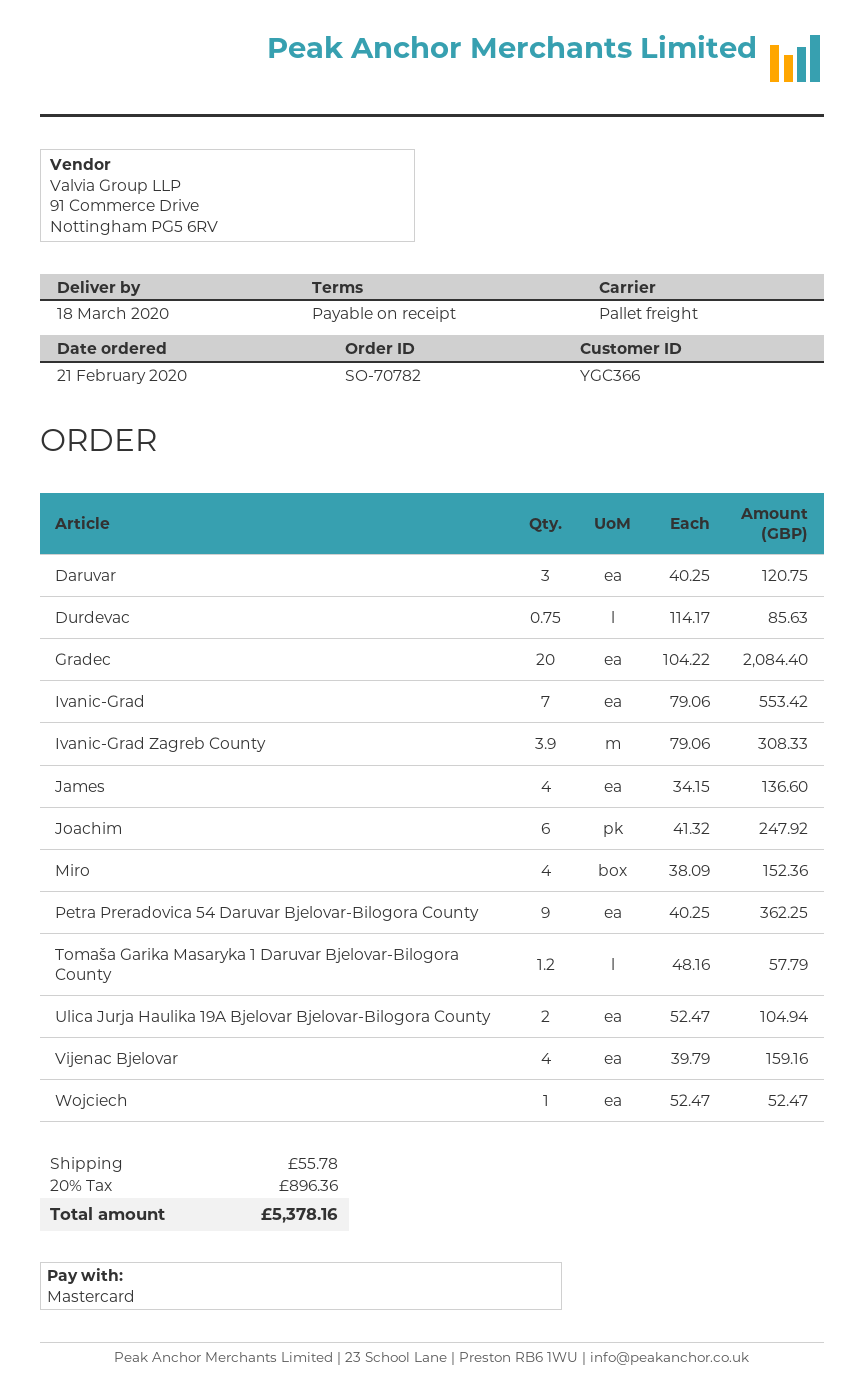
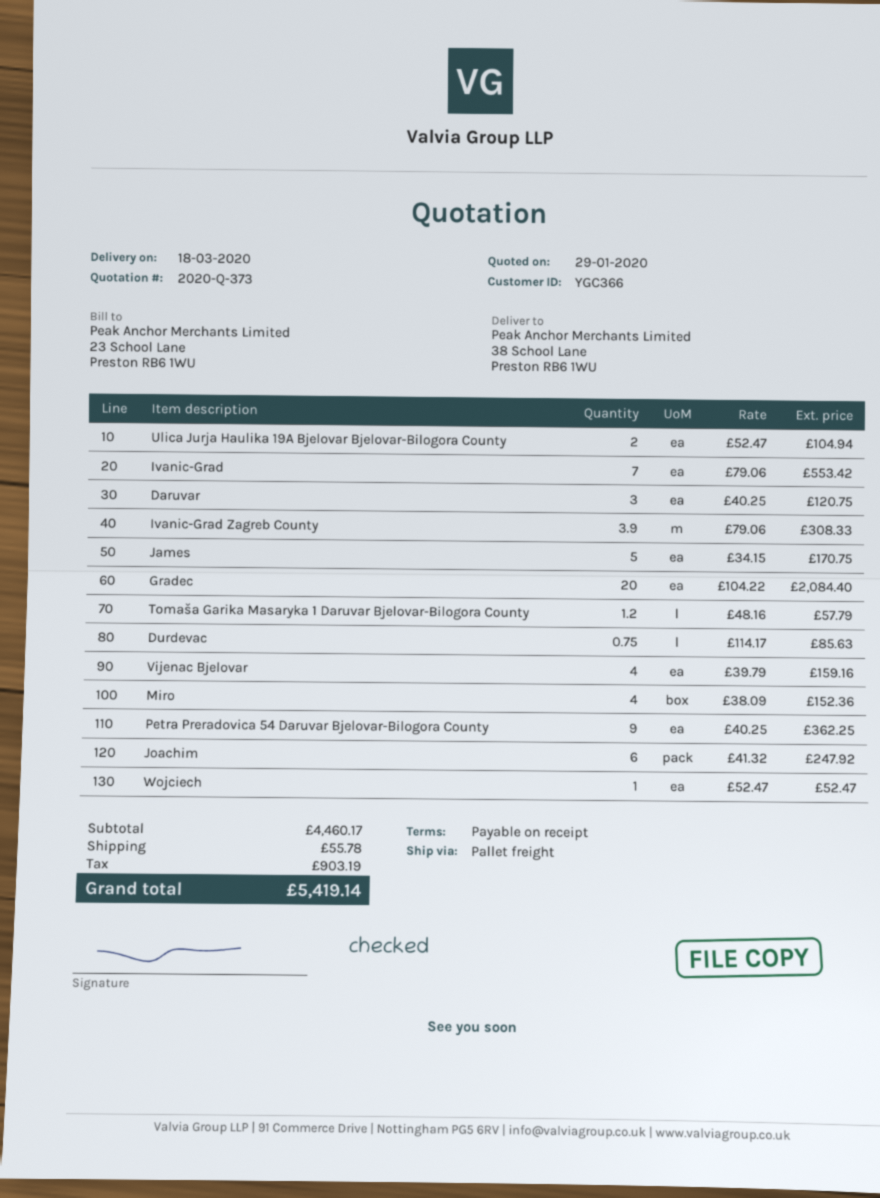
James: 4 x 34.15 = 136.60 -> 5 x 34.15 = 170.75
tax: 896.36 -> 903.19
total: 5378.16 -> 5419.14

